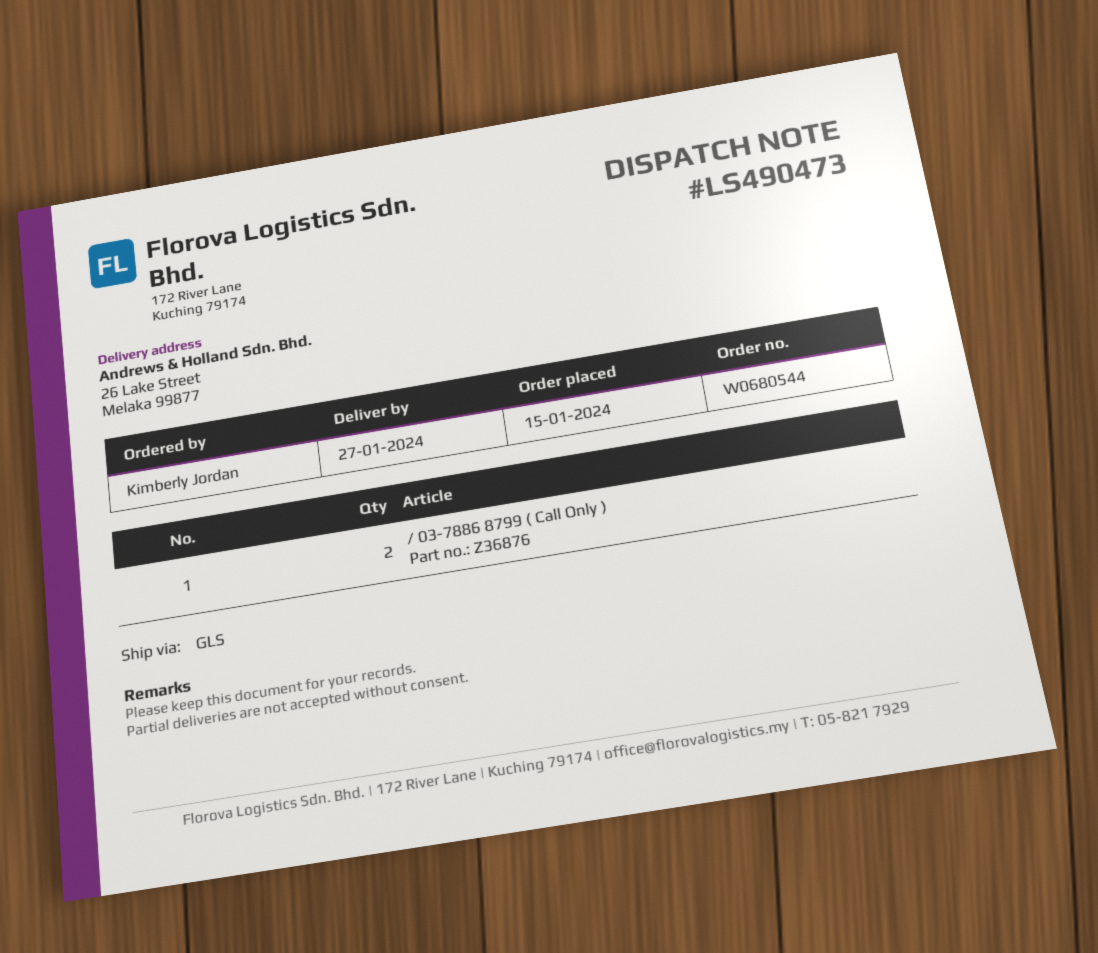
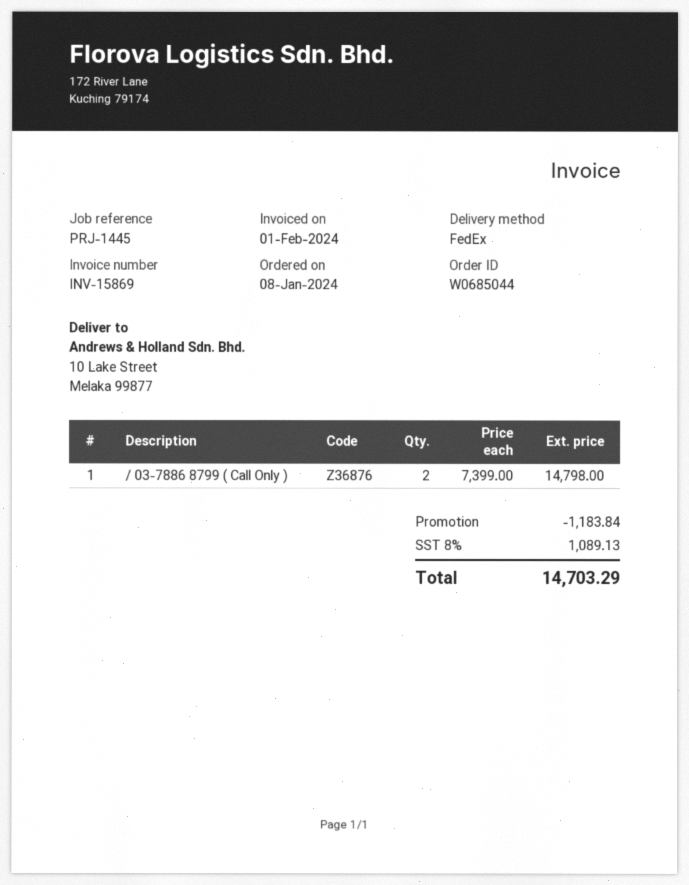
order number: W0680544 -> W0685044
order date: 2024-01-15 -> 2024-01-08
shipping method: GLS -> FedEx
ship to: 26 Lake Street, Melaka 99877 -> 10 Lake Street, Melaka 99877

